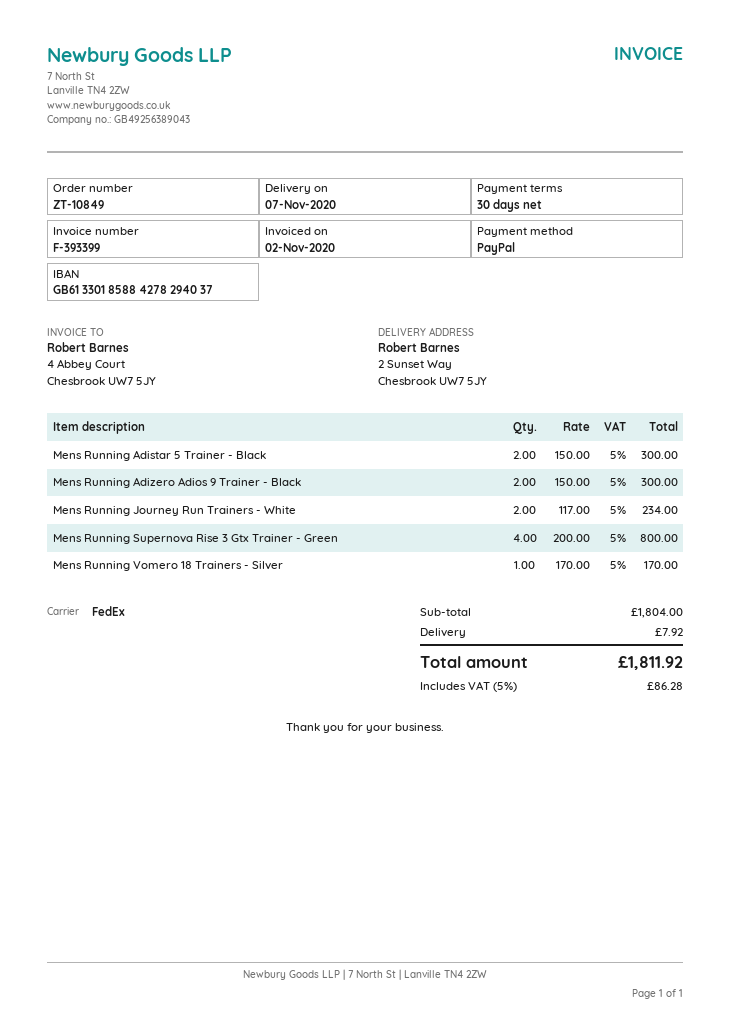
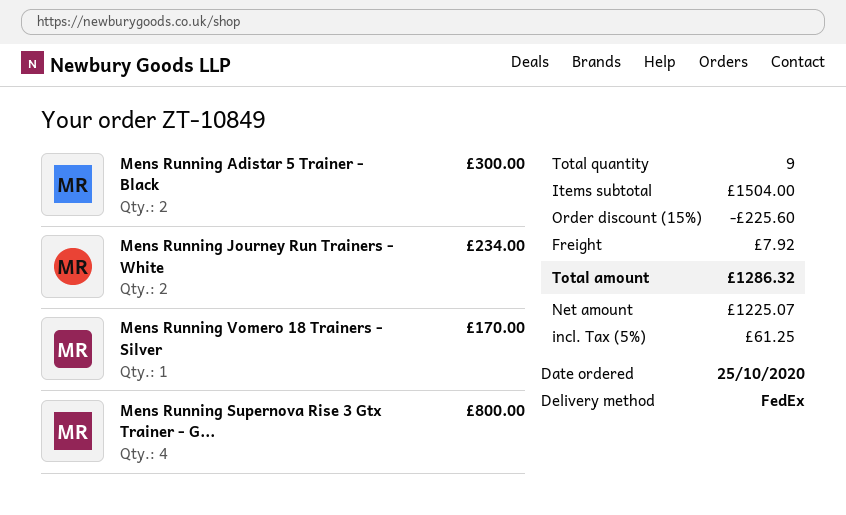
Mens Running Adizero Adios 9 Trainer - Black: 2 for 300.00 -> none
subtotal: 1804.00 -> 1504.00
discount: none -> 15% = 225.60
tax: 5% = 86.28 -> 5% = 61.25
total: 1811.92 -> 1286.32

